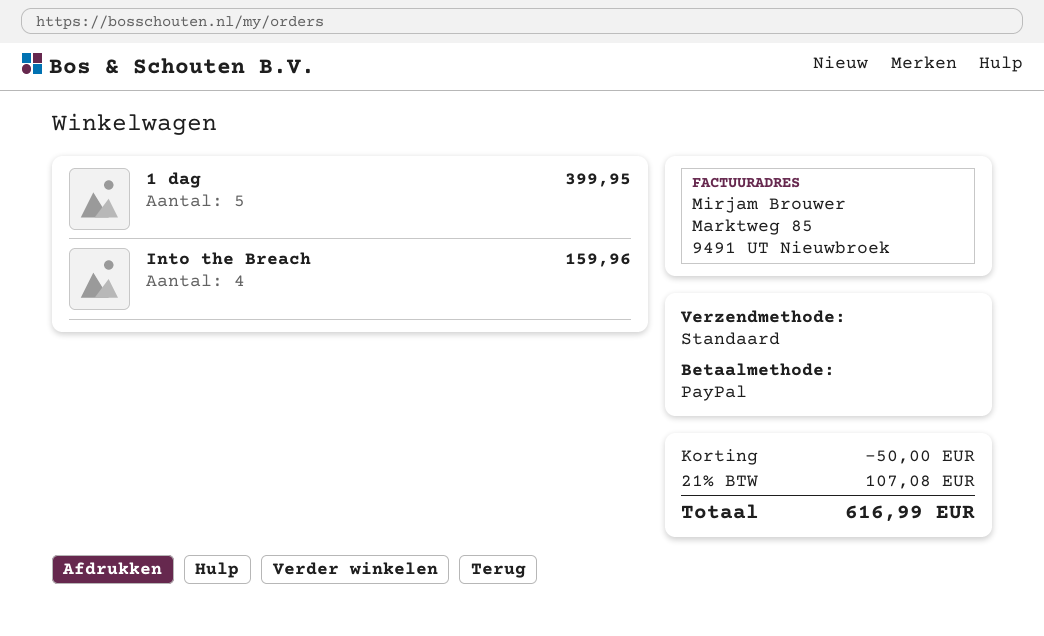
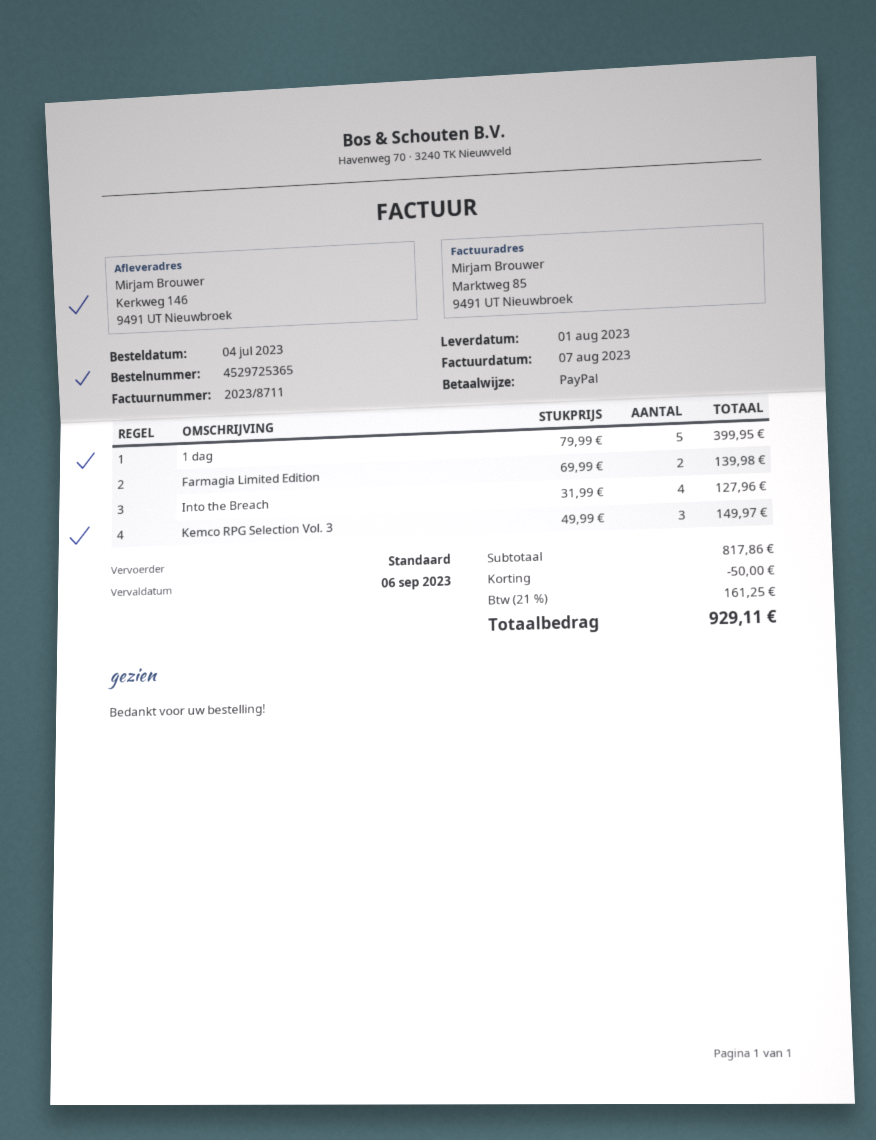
Into the Breach: 4 for 159.96 -> 4 for 127.96
Farmagia Limited Edition: none -> 2 for 139.98
Kemco RPG Selection Vol. 3: none -> 3 for 149.97
tax: 21% = 107.08 -> 21% = 161.25
total: 616.99 -> 929.11

